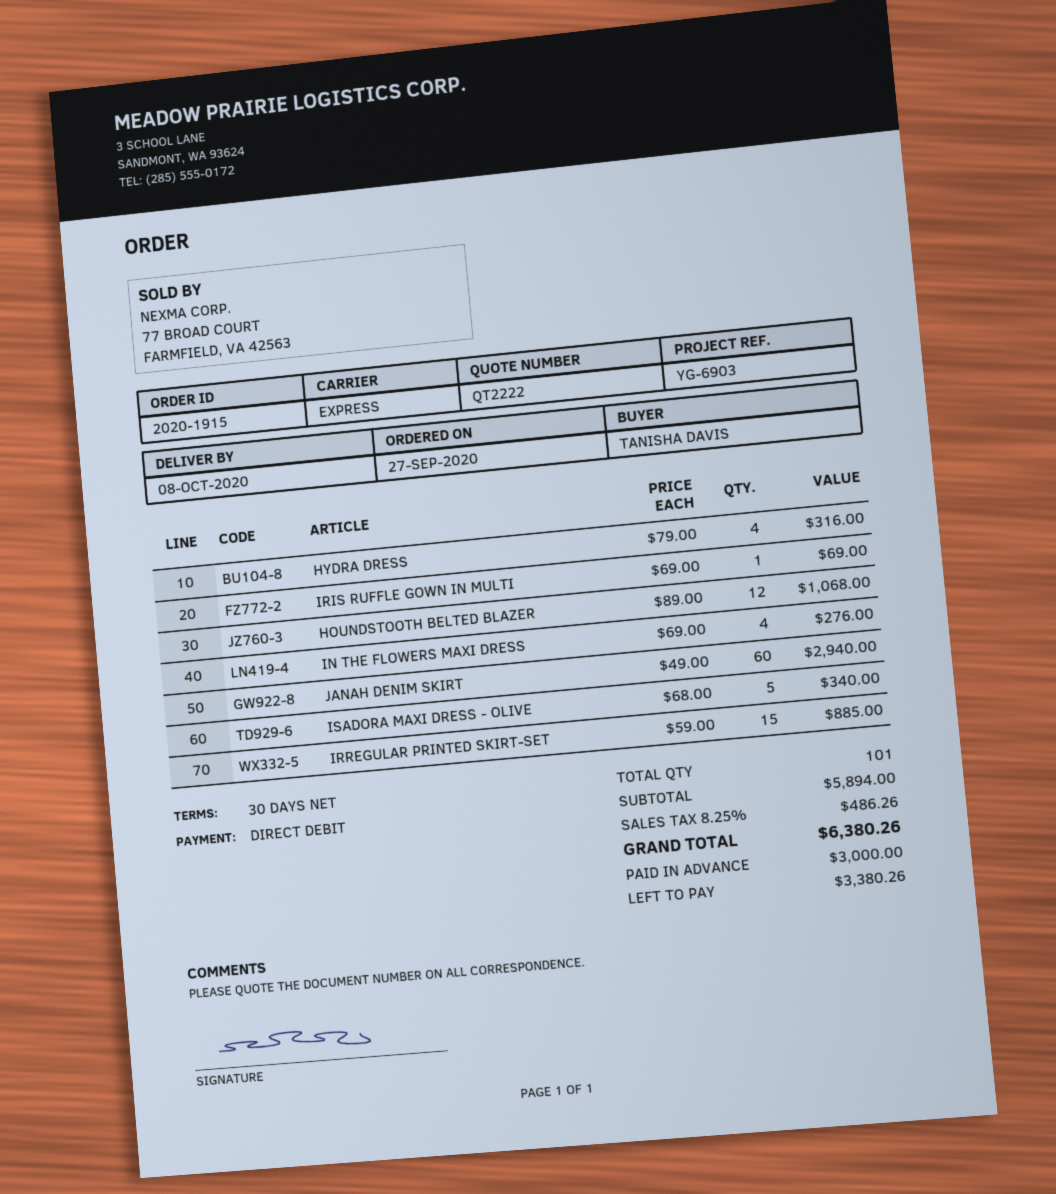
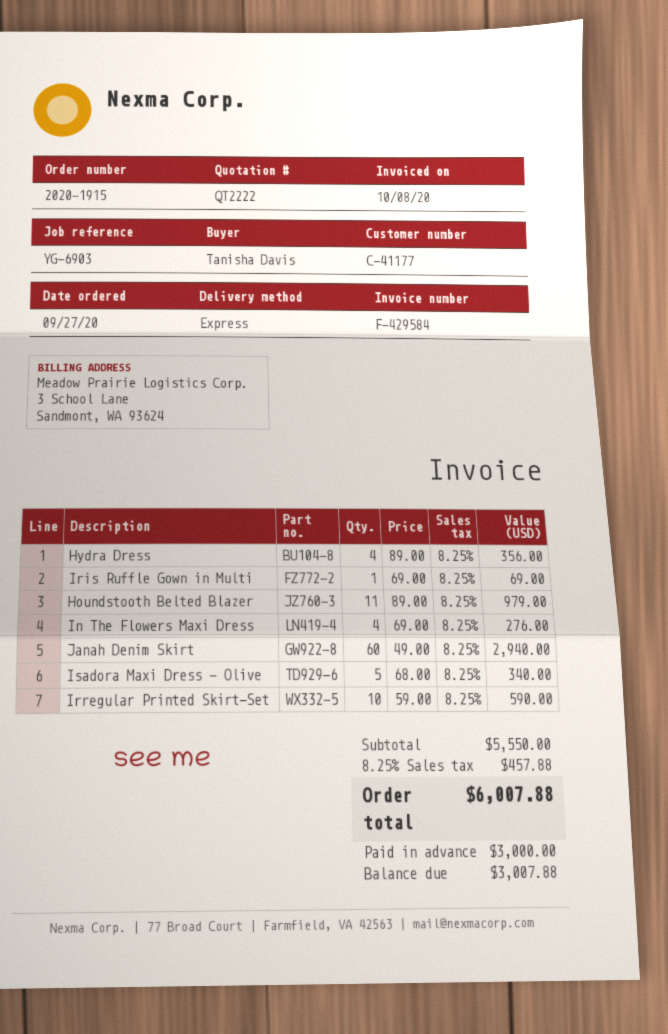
HYDRA DRESS: 4 x 79.00 = 316.00 -> 4 x 89.00 = 356.00
HOUNDSTOOTH BELTED BLAZER: 12 x 89.00 = 1068.00 -> 11 x 89.00 = 979.00
IRREGULAR PRINTED SKIRT-SET: 15 x 59.00 = 885.00 -> 10 x 59.00 = 590.00
subtotal: 5894.00 -> 5550.00
tax: 8.25% = 486.26 -> 8.25% = 457.88
total: 6380.26 -> 6007.88
balance: 3380.26 -> 3007.88

